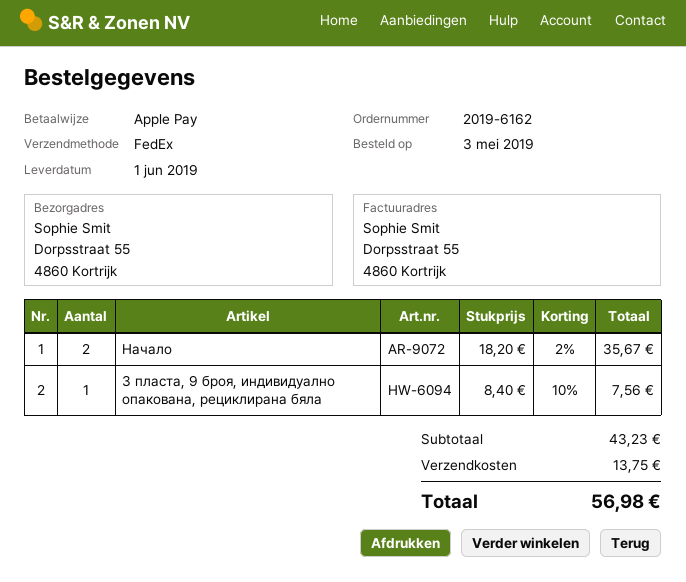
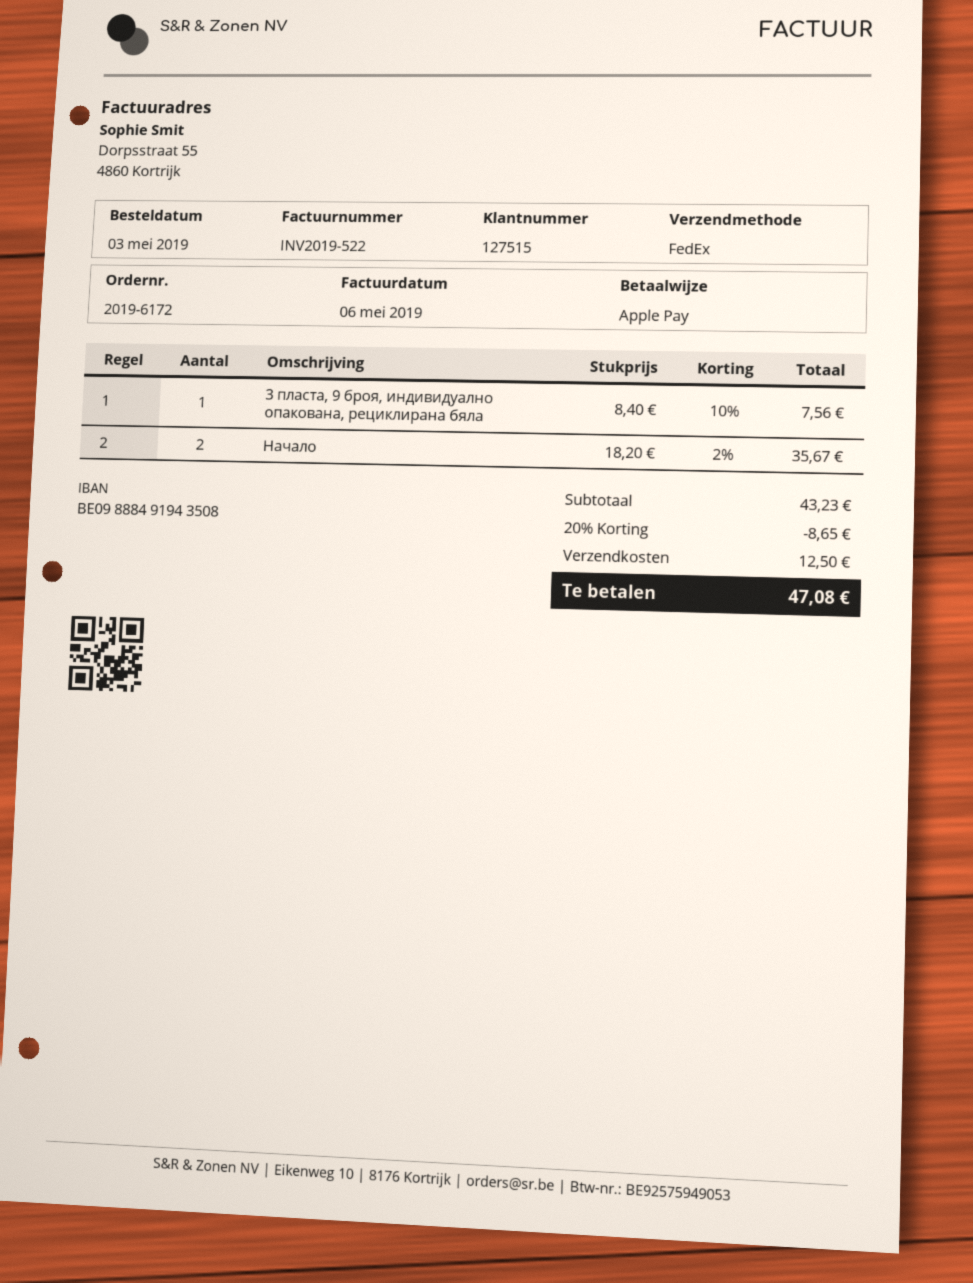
order number: 2019-6162 -> 2019-6172
discount: none -> 20% = 8.65
shipping: 13.75 -> 12.50
total: 56.98 -> 47.08

